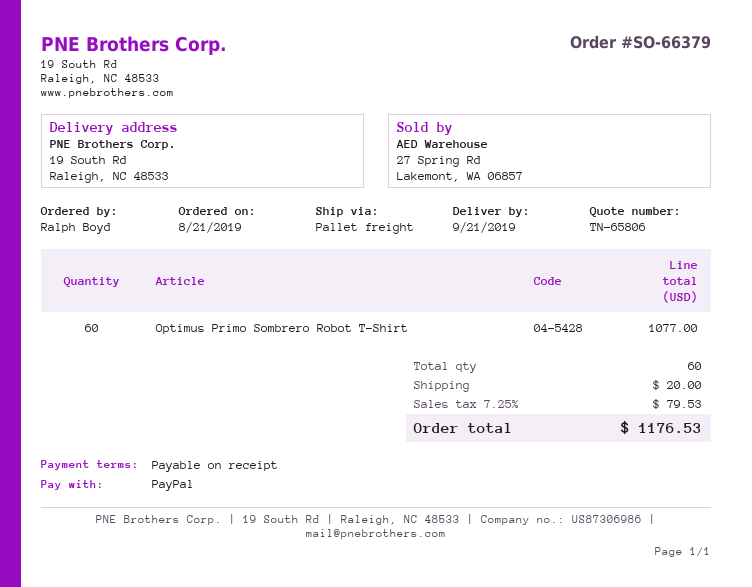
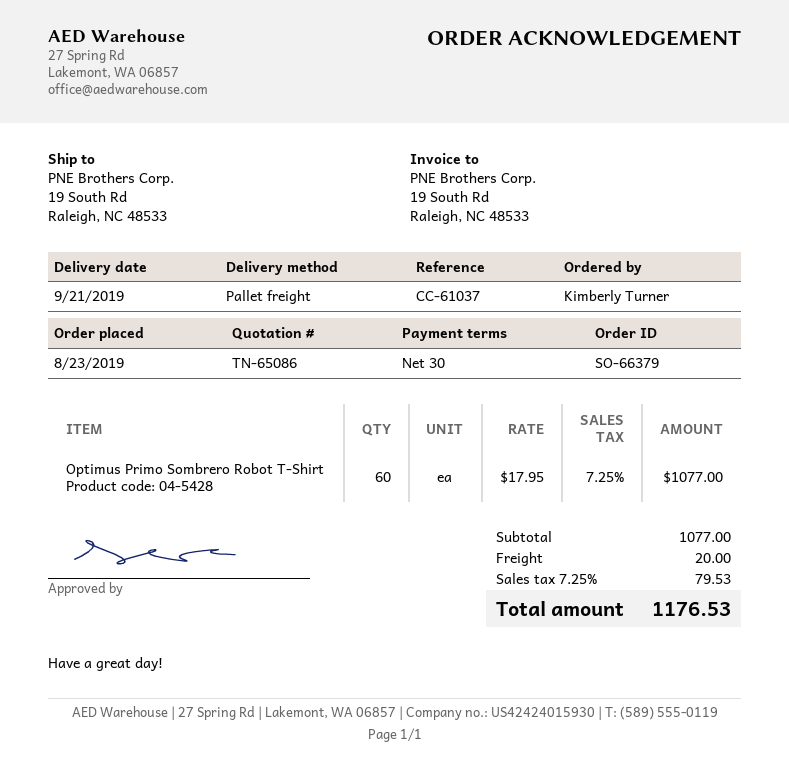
quote number: TN-65806 -> TN-65086
order date: 2019-08-21 -> 2019-08-23
payment terms: on receipt -> 30 days
ordered by: Ralph Boyd -> Kimberly Turner

